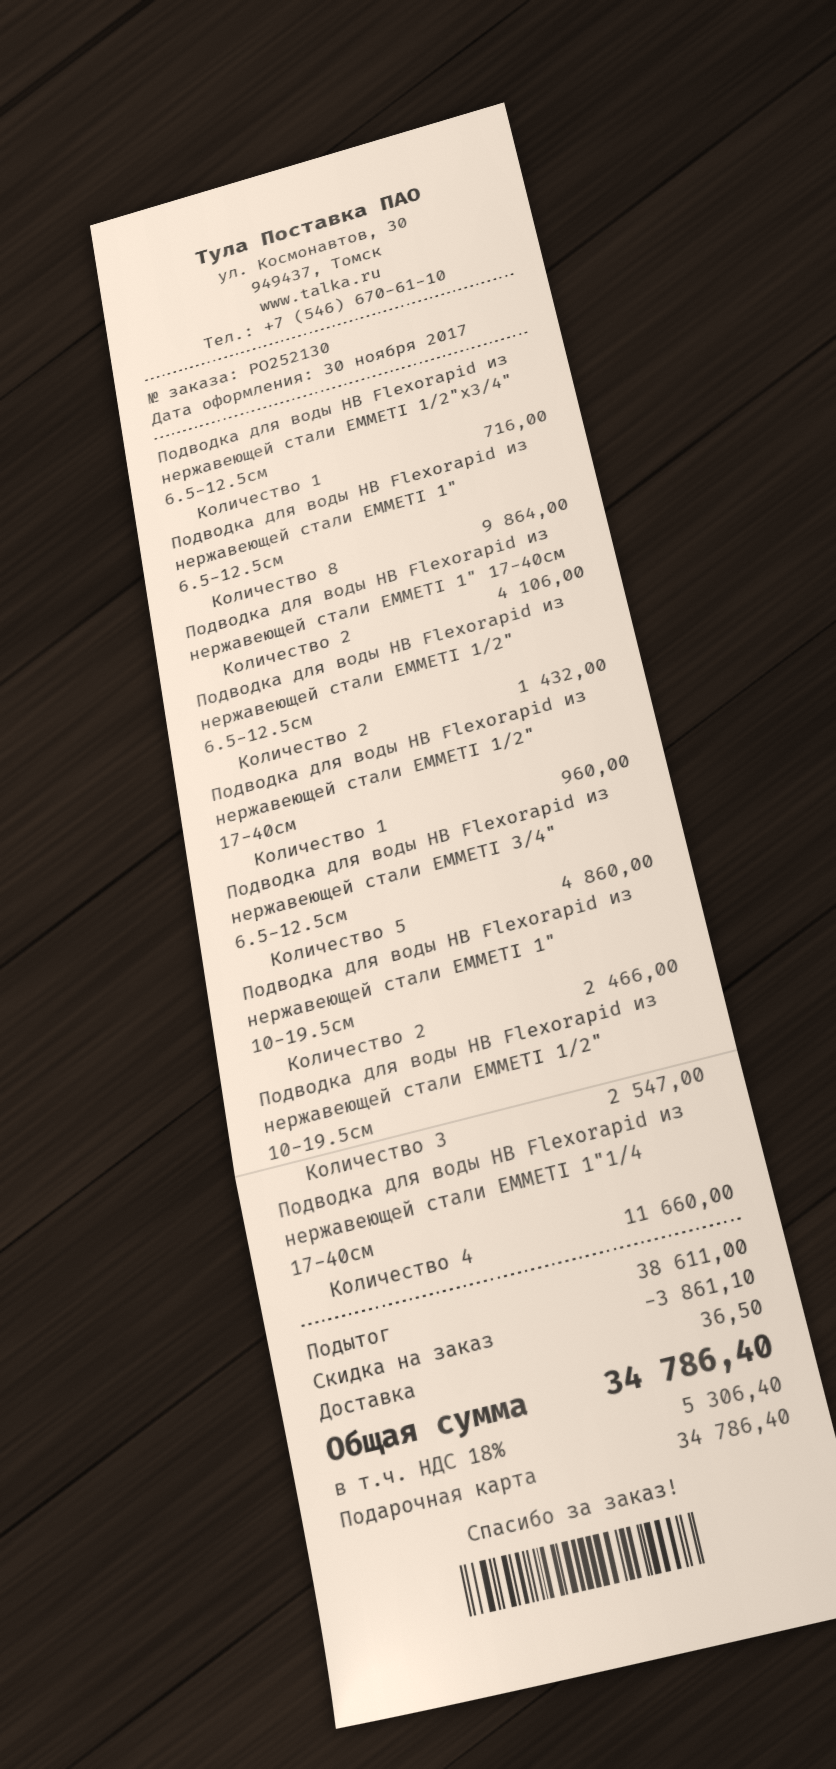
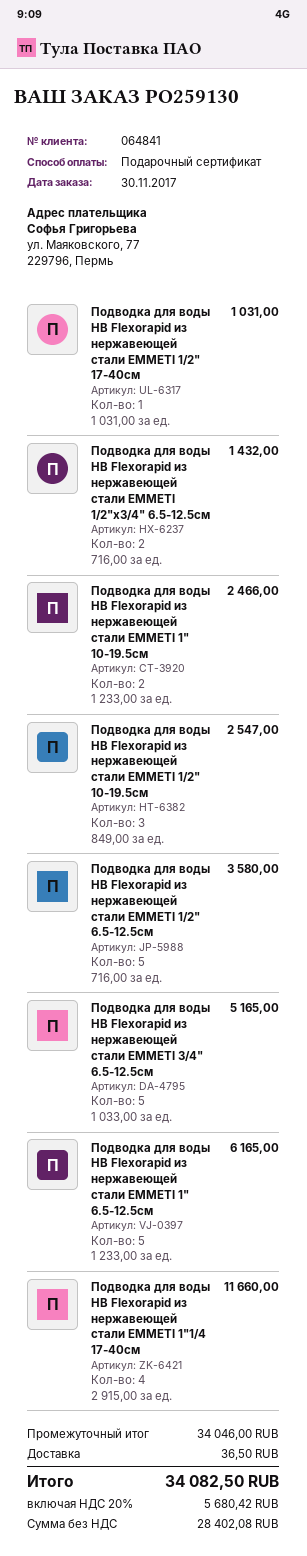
order number: PO252130 -> PO259130
Подводка для воды НВ Flexorapid из нержавеющей стали EMMETI 1/2"х3/4" 6.5-12.5см: 1 for 716.00 -> 2 for 1432.00
Подводка для воды НВ Flexorapid из нержавеющей стали EMMETI 1" 6.5-12.5см: 8 for 9864.00 -> 5 for 6165.00
Подводка для воды НВ Flexorapid из нержавеющей стали EMMETI 1" 17-40см: 2 for 4106.00 -> none
Подводка для воды НВ Flexorapid из нержавеющей стали EMMETI 1/2" 6.5-12.5см: 2 for 1432.00 -> 5 for 3580.00
Подводка для воды НВ Flexorapid из нержавеющей стали EMMETI 1/2" 17-40см: 1 for 960.00 -> 1 for 1031.00
Подводка для воды НВ Flexorapid из нержавеющей стали EMMETI 3/4" 6.5-12.5см: 5 for 4860.00 -> 5 for 5165.00
subtotal: 38611.00 -> 34046.00
discount: 3861.10 -> none
tax: 18% = 5306.40 -> 20% = 5680.42
total: 34786.40 -> 34082.50

